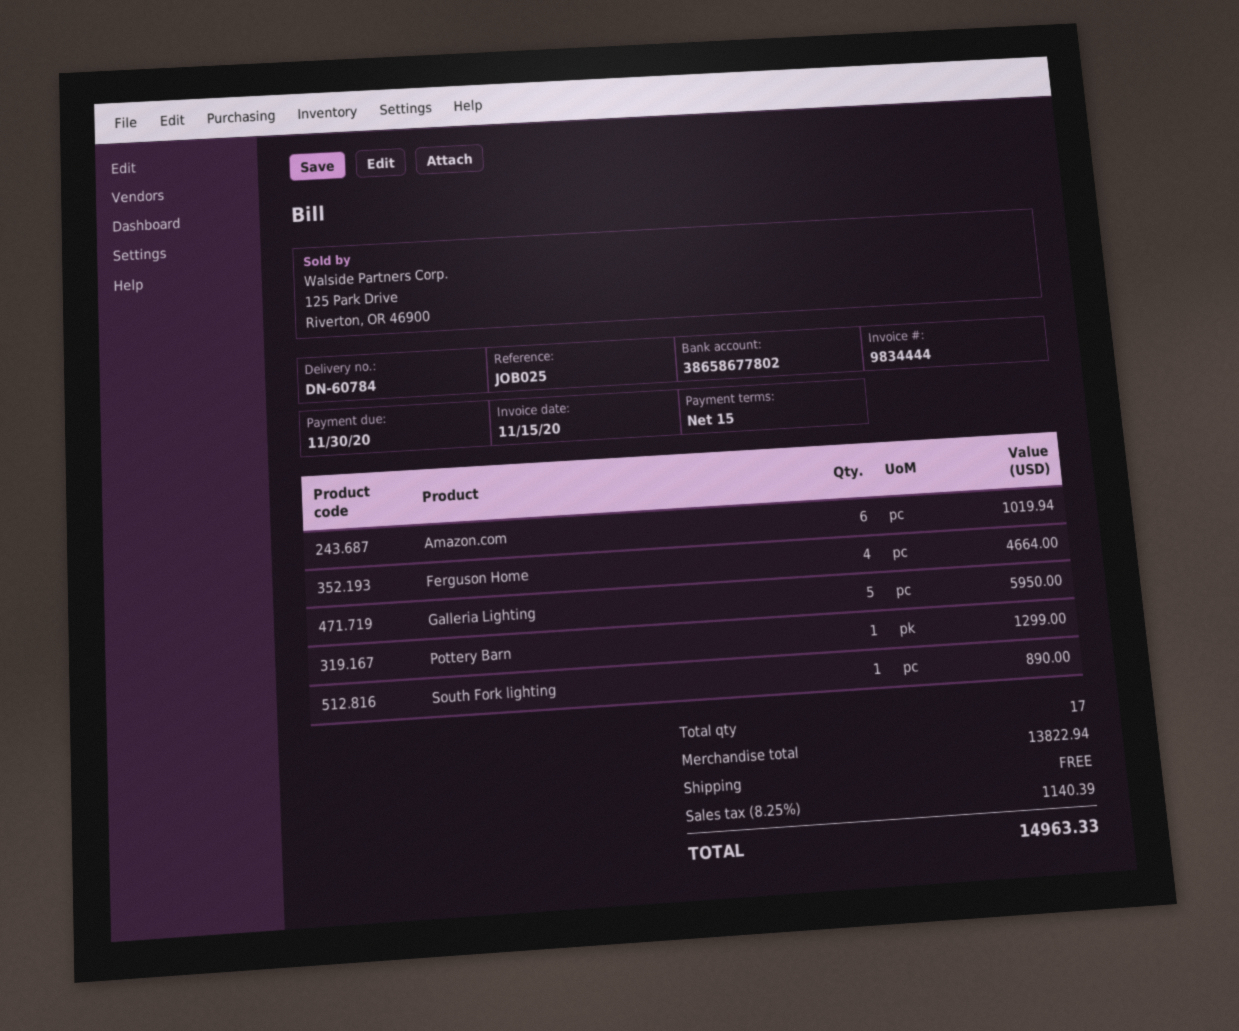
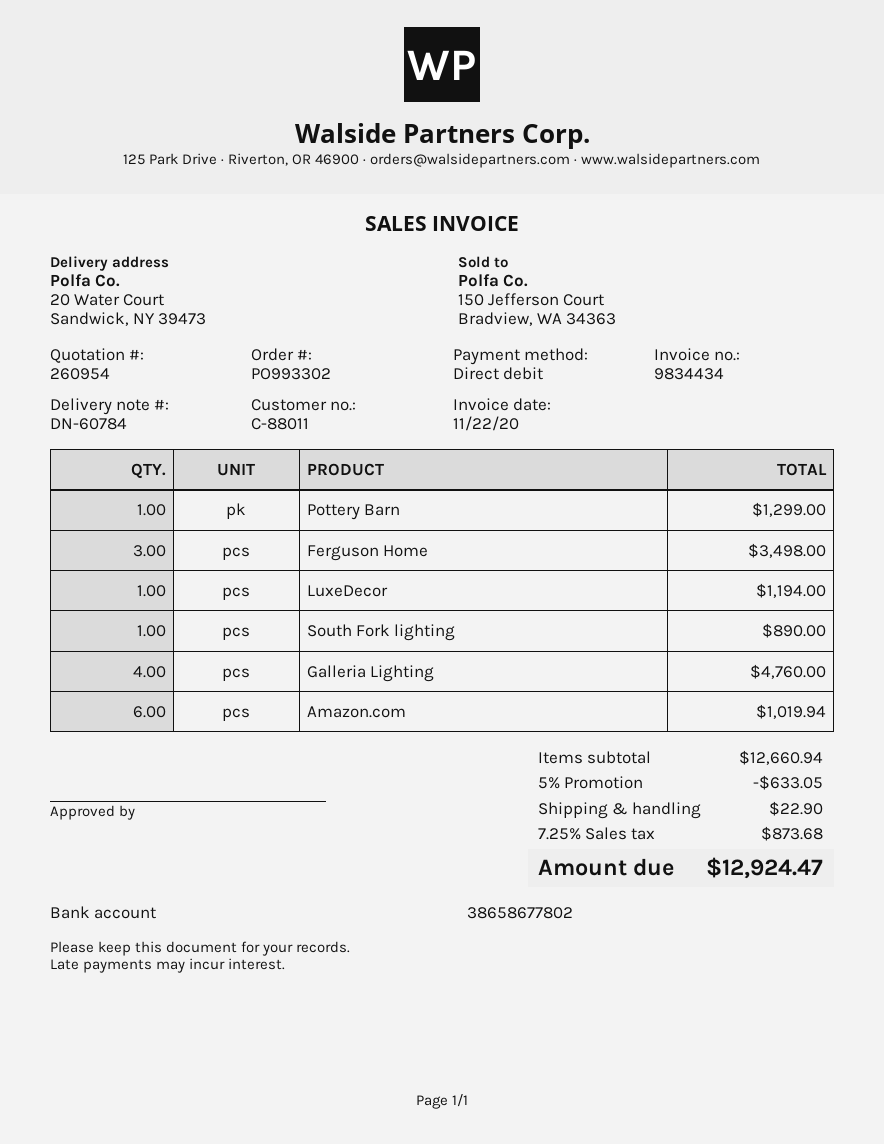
invoice number: 9834444 -> 9834434
invoice date: 2020-11-15 -> 2020-11-22
Ferguson Home: 4 for 4664.00 -> 3 for 3498.00
Galleria Lighting: 5 for 5950.00 -> 4 for 4760.00
LuxeDecor: none -> 1 for 1194.00
subtotal: 13822.94 -> 12660.94
discount: none -> 5% = 633.05
shipping: 0.00 -> 22.90
tax: 8.25% = 1140.39 -> 7.25% = 873.68
total: 14963.33 -> 12924.47

